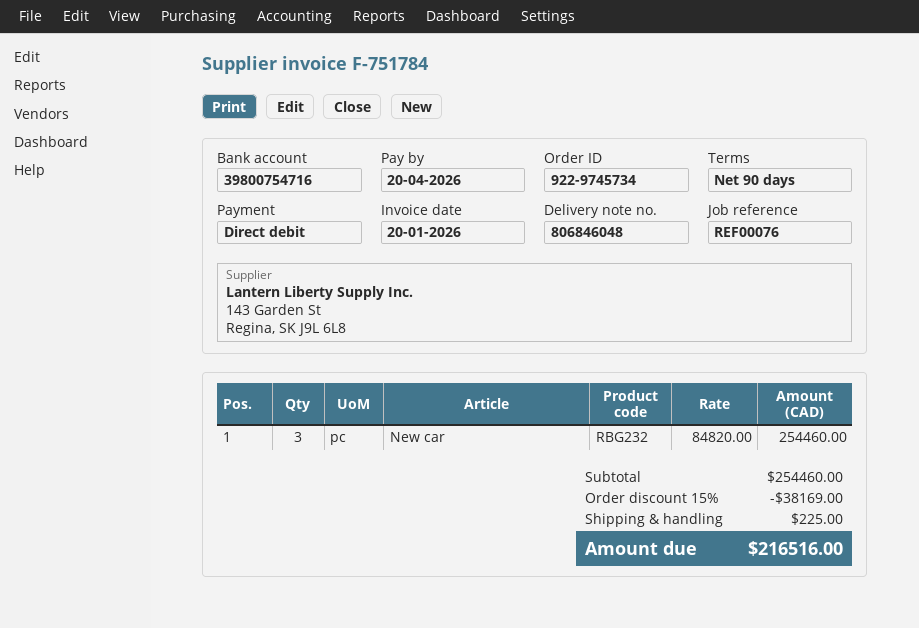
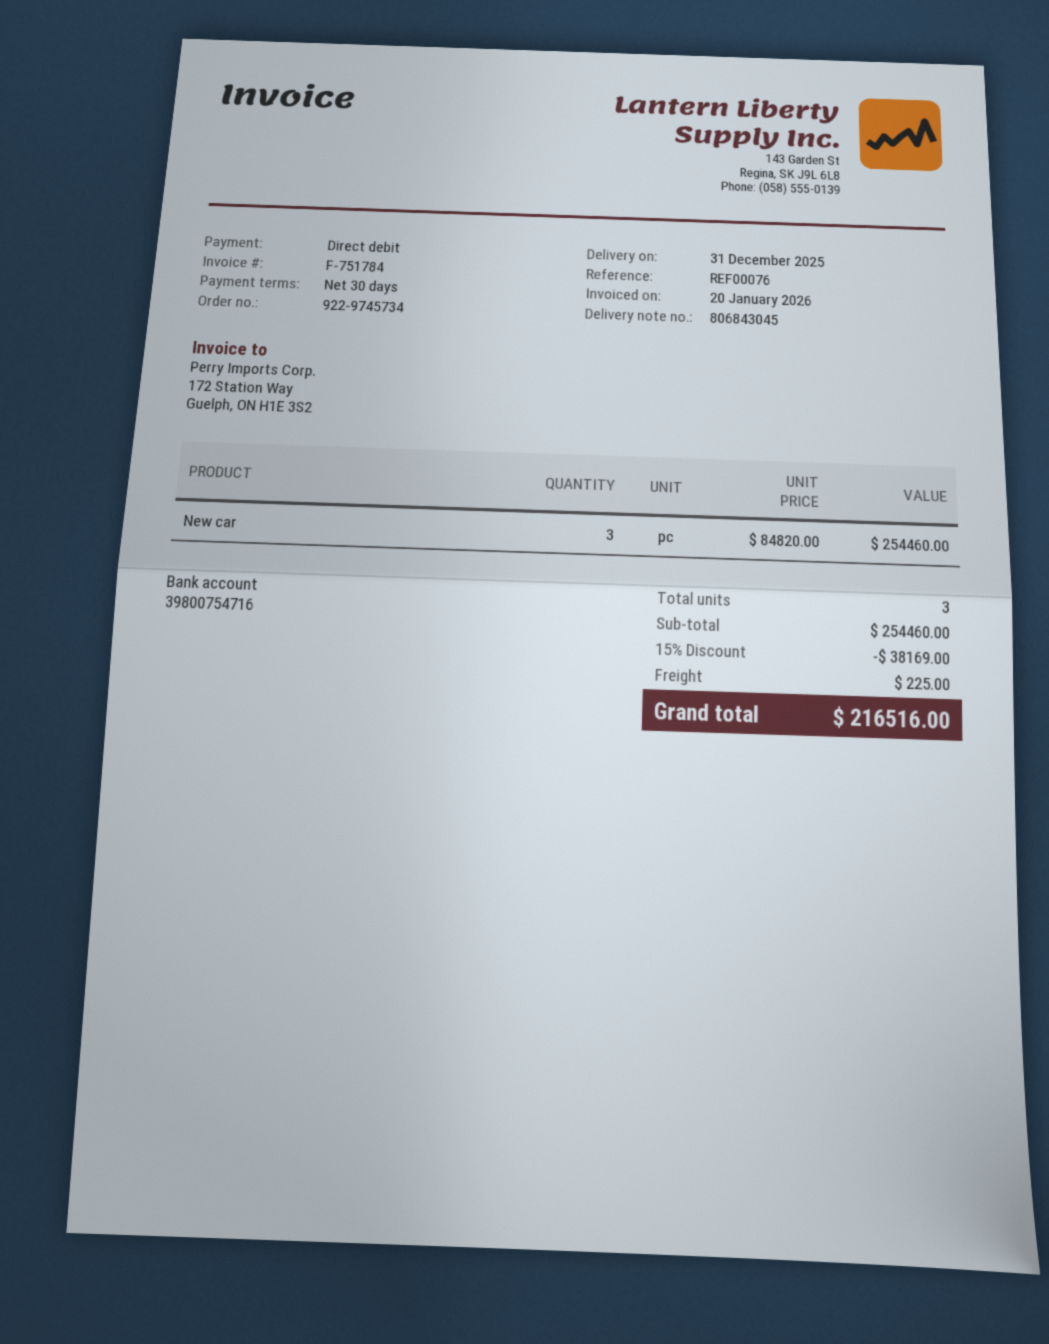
delivery note number: 806846048 -> 806843045
payment terms: 90 days -> 30 days

